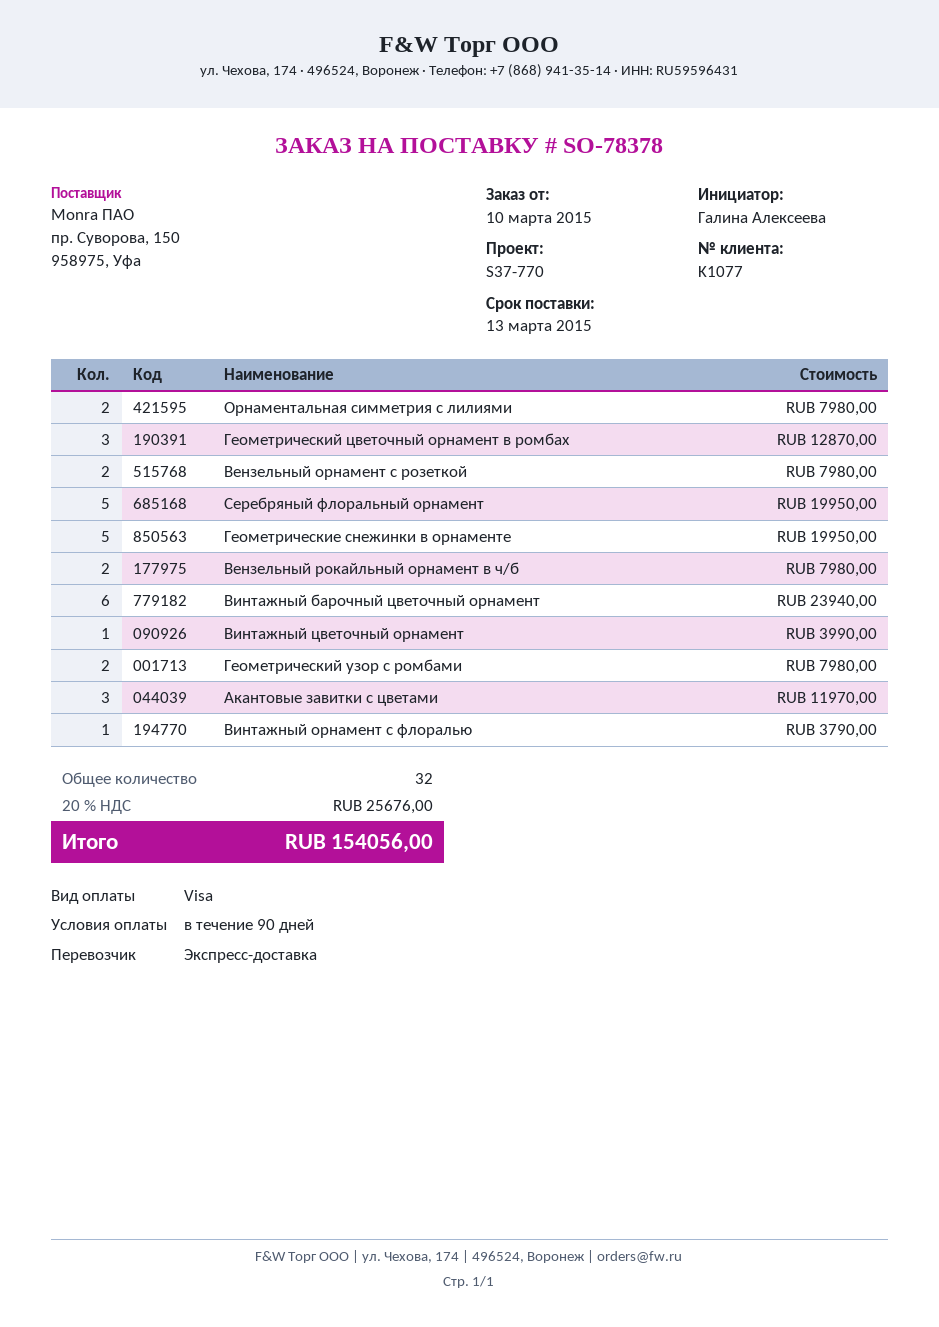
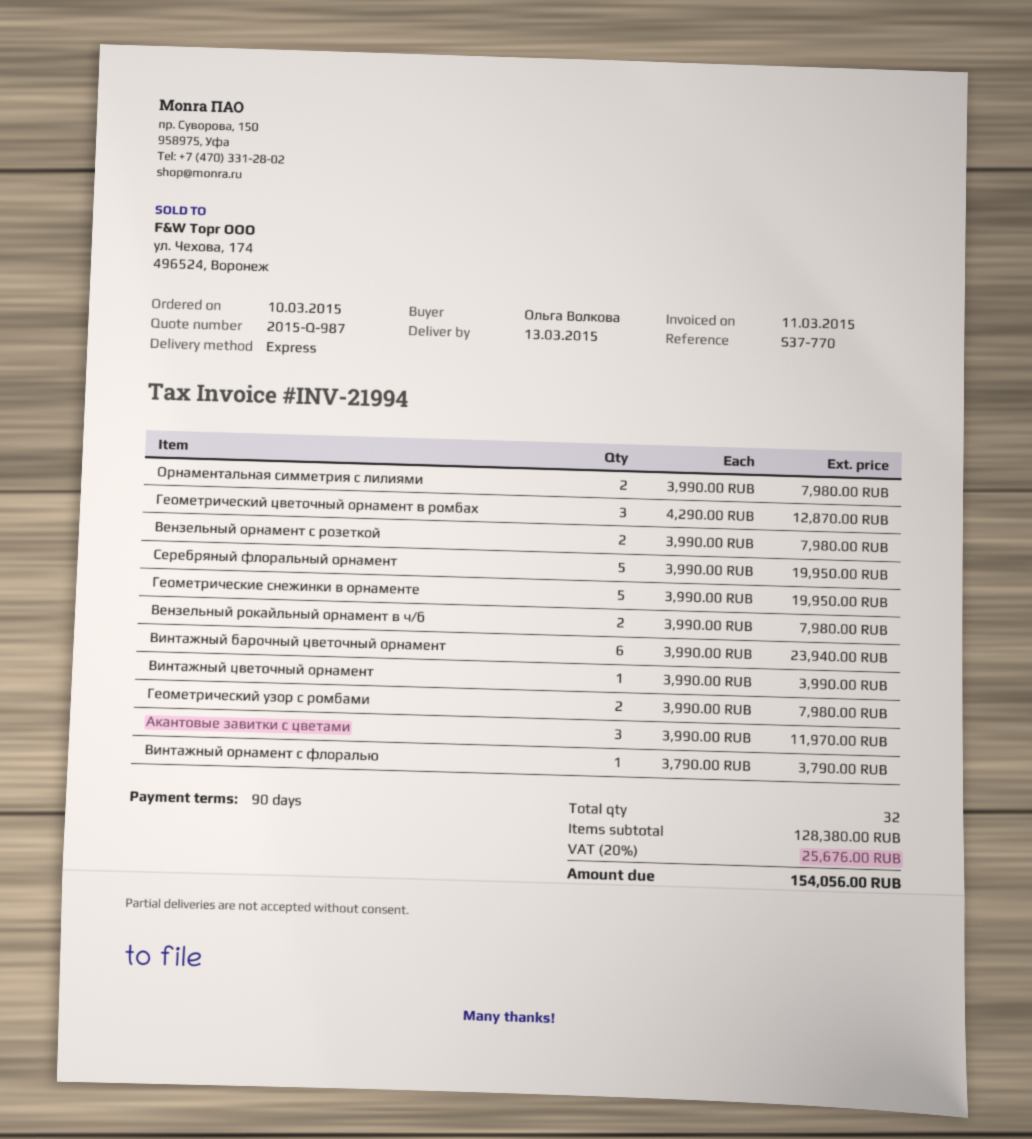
ordered by: Галина Алексеева -> Ольга Волкова

